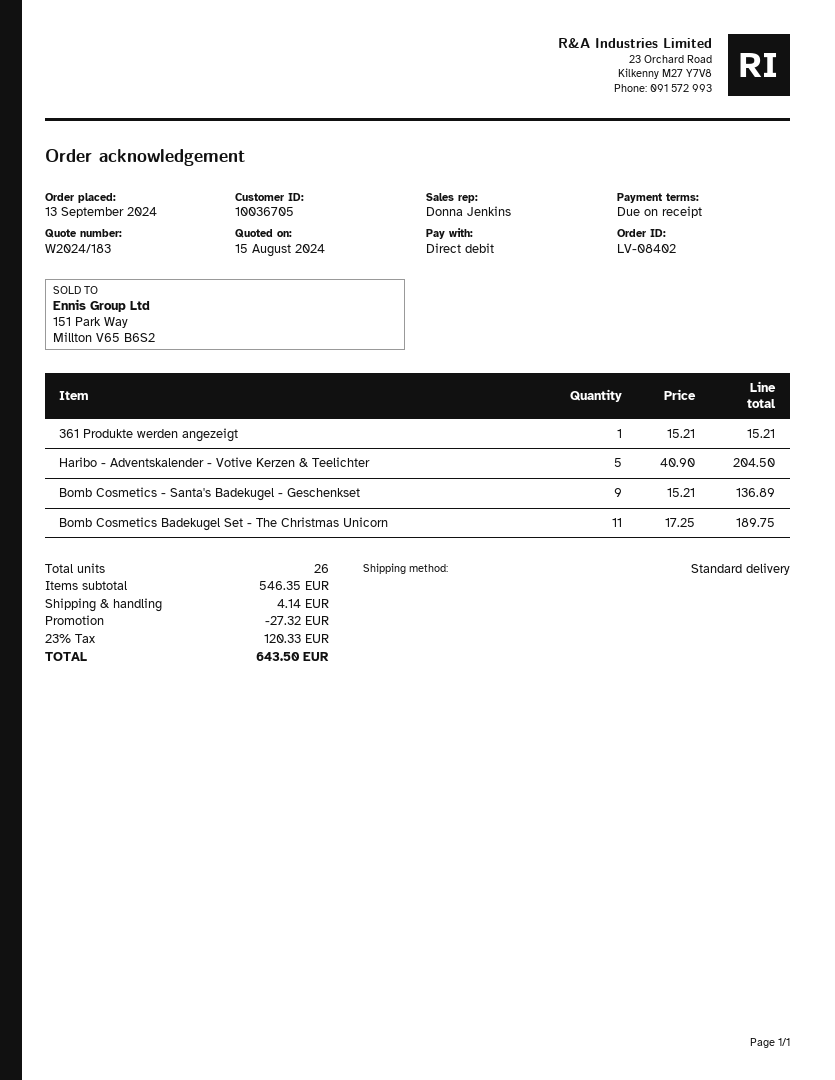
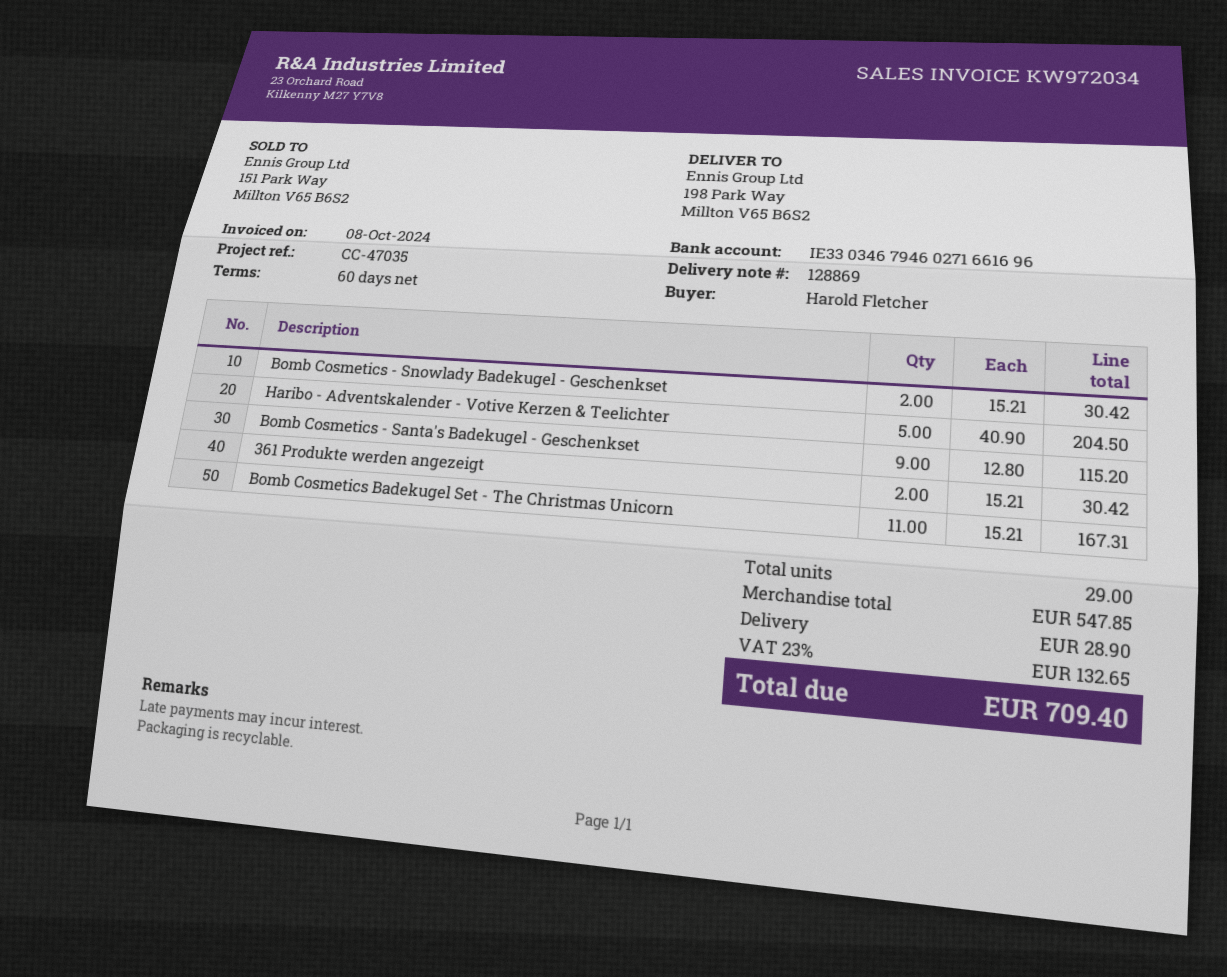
payment terms: on receipt -> 60 days
361 Produkte werden angezeigt: 1 x 15.21 = 15.21 -> 2 x 15.21 = 30.42
Bomb Cosmetics - Santa's Badekugel - Geschenkset: 9 x 15.21 = 136.89 -> 9 x 12.80 = 115.20
Bomb Cosmetics Badekugel Set - The Christmas Unicorn: 11 x 17.25 = 189.75 -> 11 x 15.21 = 167.31
Bomb Cosmetics - Snowlady Badekugel - Geschenkset: none -> 2 x 15.21 = 30.42
total quantity: 26 -> 29
subtotal: 546.35 -> 547.85
discount: 27.32 -> none
shipping: 4.14 -> 28.90
tax: 23% = 120.33 -> 23% = 132.65
total: 643.50 -> 709.40

